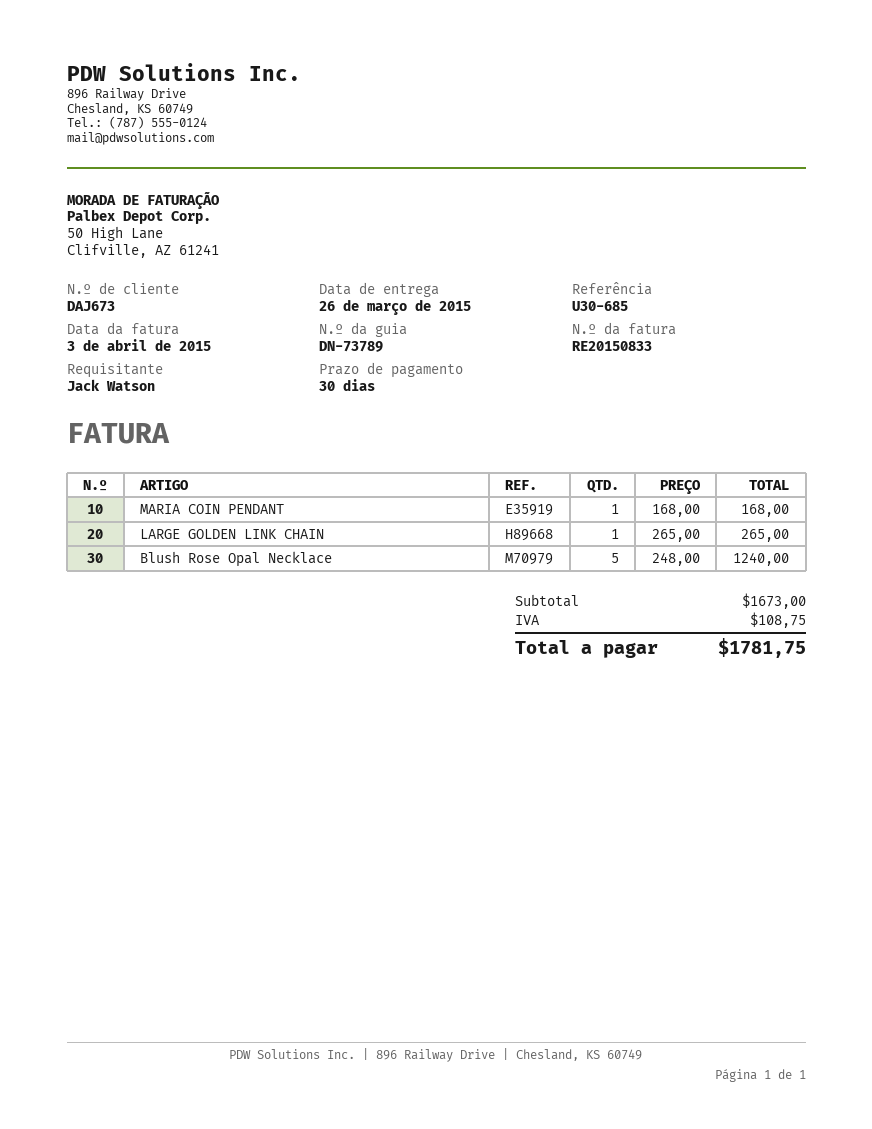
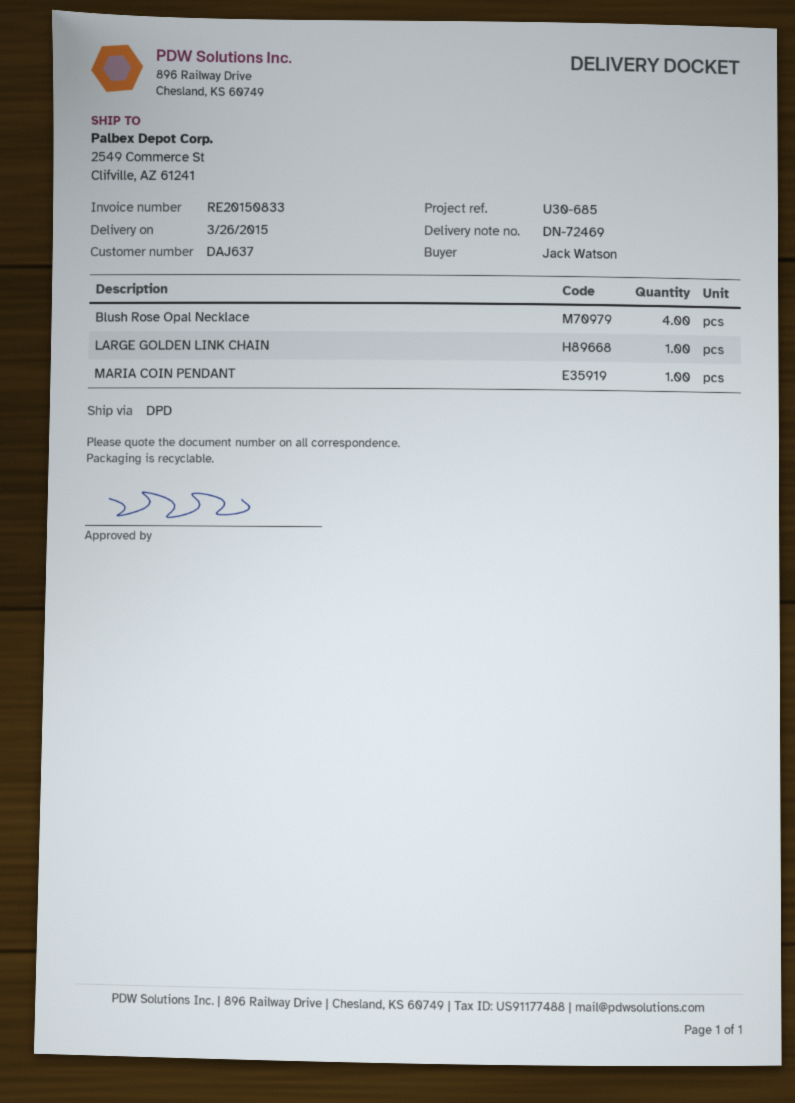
delivery note number: DN-73789 -> DN-72469
customer number: DAJ673 -> DAJ637
Blush Rose Opal Necklace: 5 -> 4

